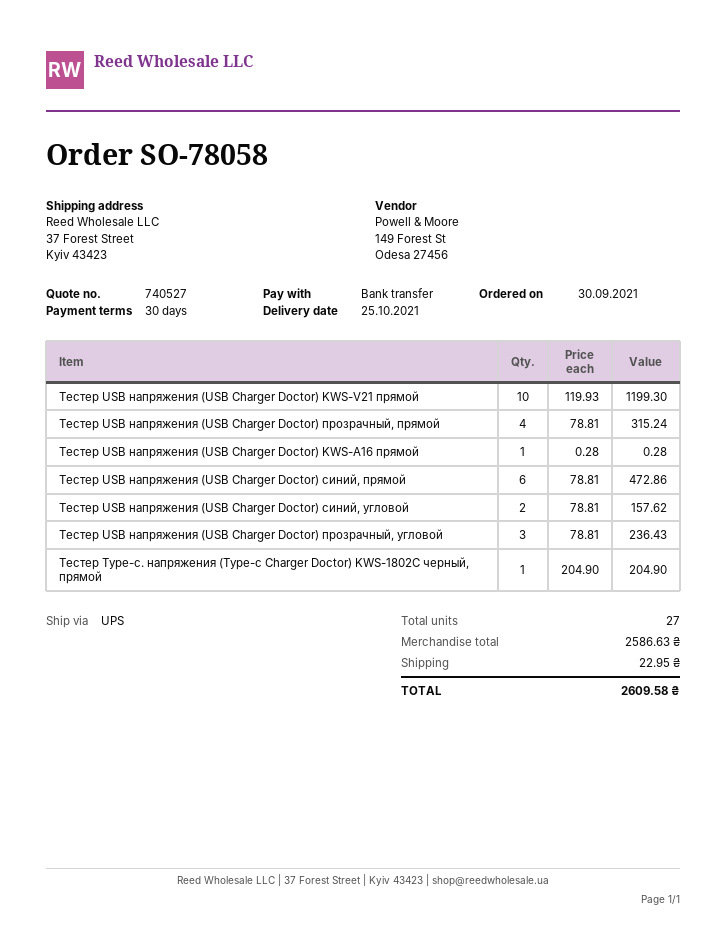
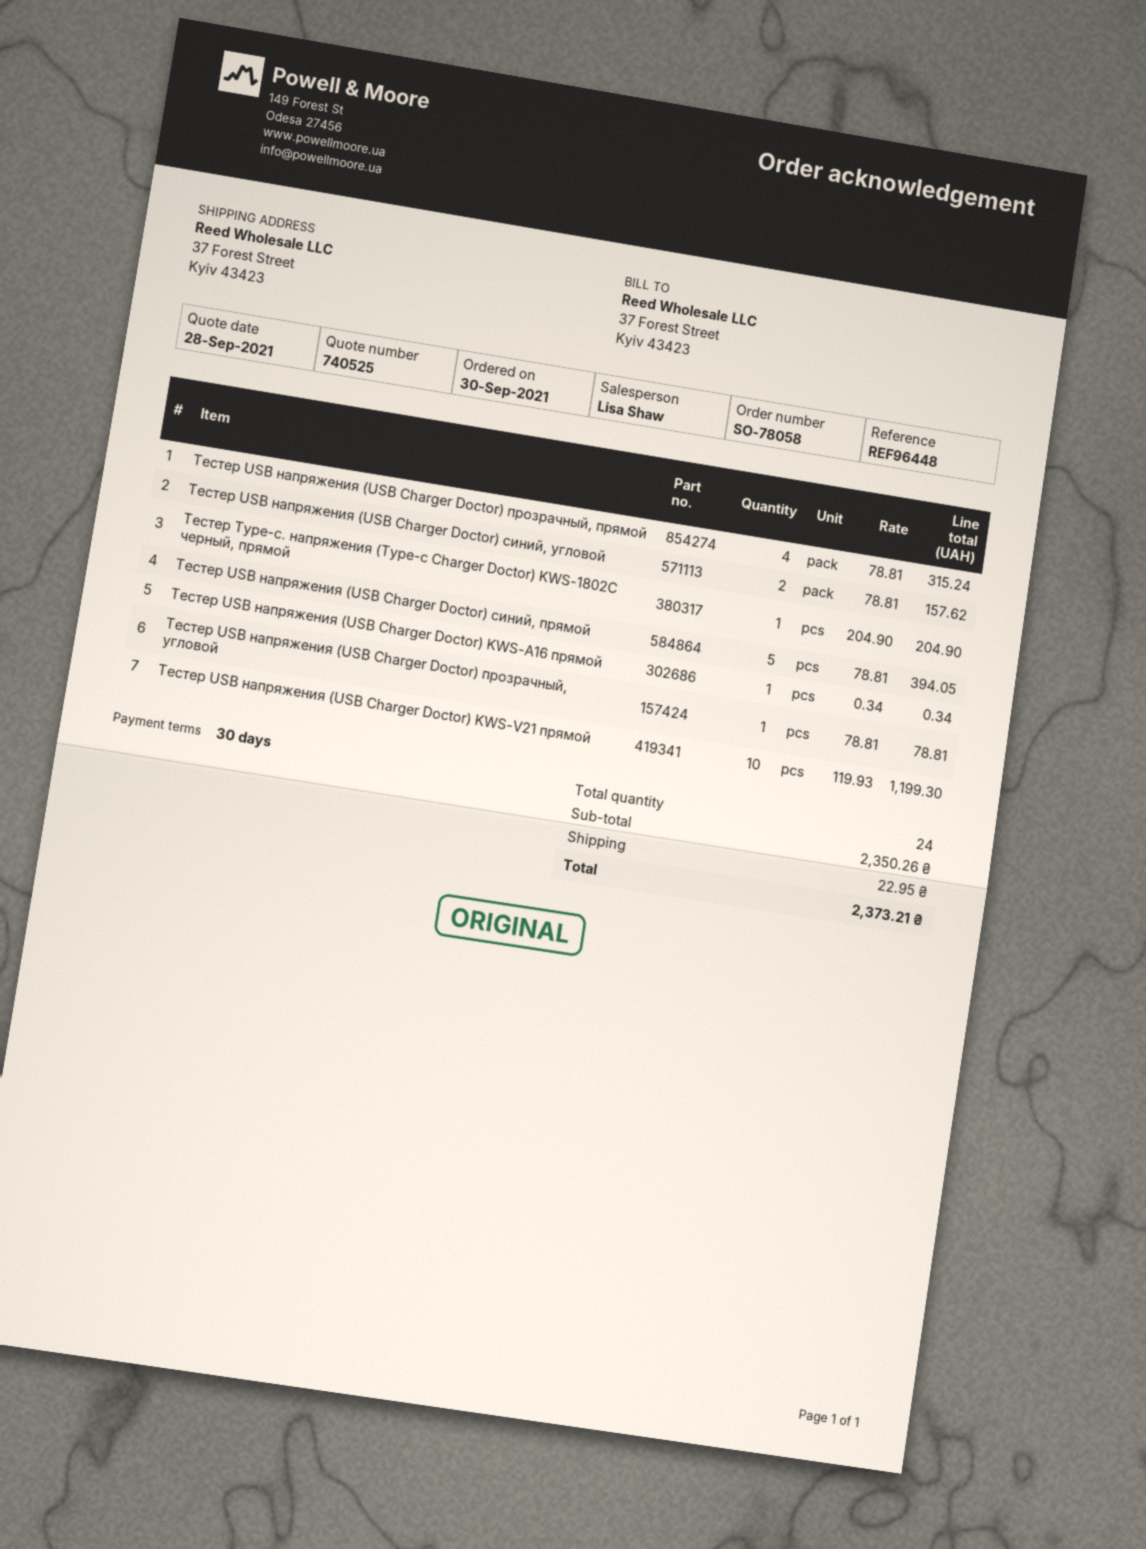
quote number: 740527 -> 740525
Тестер USB напряжения (USB Charger Doctor) KWS-A16 прямой: 1 x 0.28 = 0.28 -> 1 x 0.34 = 0.34
Тестер USB напряжения (USB Charger Doctor) синий, прямой: 6 x 78.81 = 472.86 -> 5 x 78.81 = 394.05
Тестер USB напряжения (USB Charger Doctor) прозрачный, угловой: 3 x 78.81 = 236.43 -> 1 x 78.81 = 78.81
total quantity: 27 -> 24
subtotal: 2586.63 -> 2350.26
total: 2609.58 -> 2373.21

